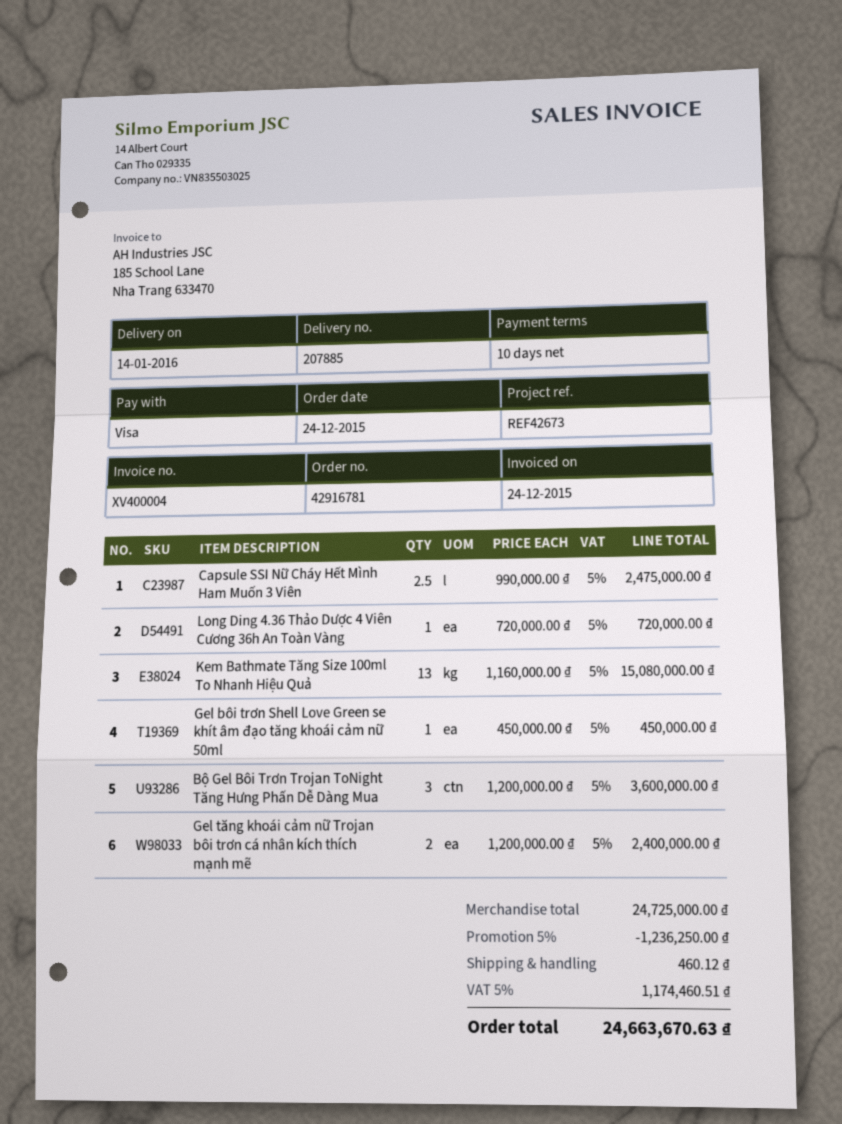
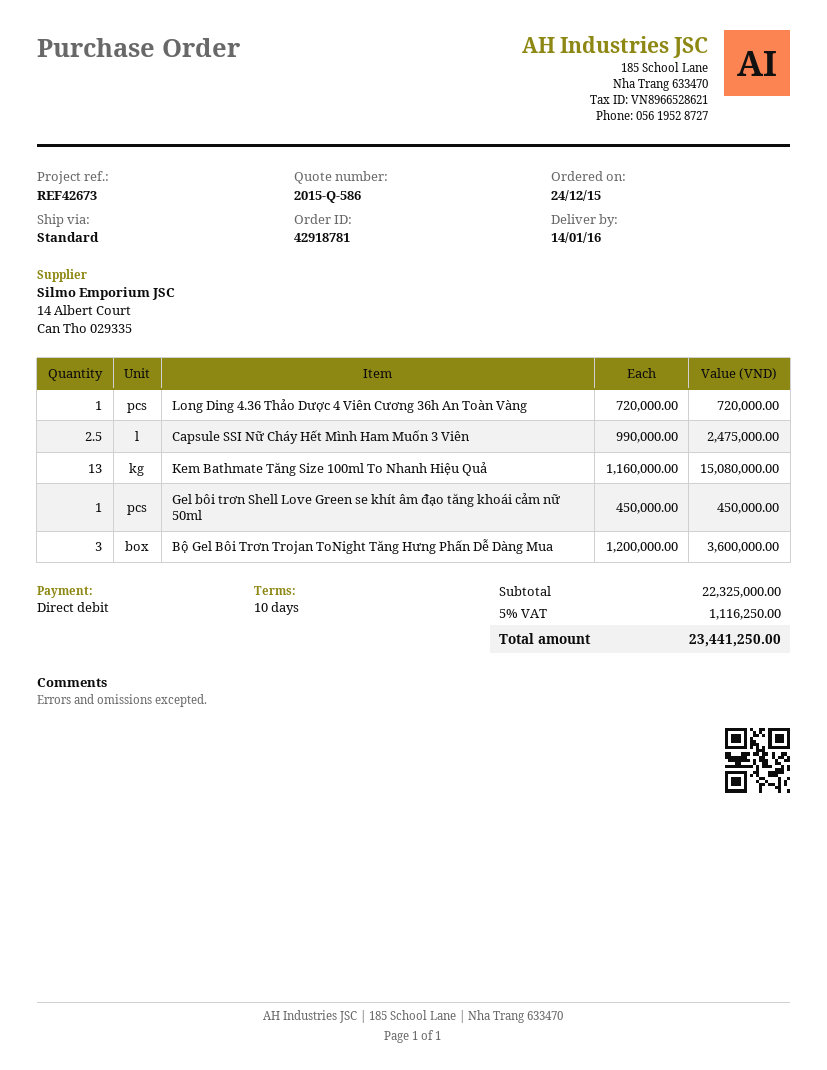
order number: 42916781 -> 42918781
payment method: Visa -> direct debit
Gel tăng khoái cảm nữ Trojan bôi trơn cá nhân kích thích mạnh mẽ: 2 x 1200000.00 = 2400000.00 -> none
subtotal: 24725000.00 -> 22325000.00
discount: 5% = 1236250.00 -> none
shipping: 460.12 -> none
tax: 5% = 1174460.51 -> 5% = 1116250.00
total: 24663670.63 -> 23441250.00

